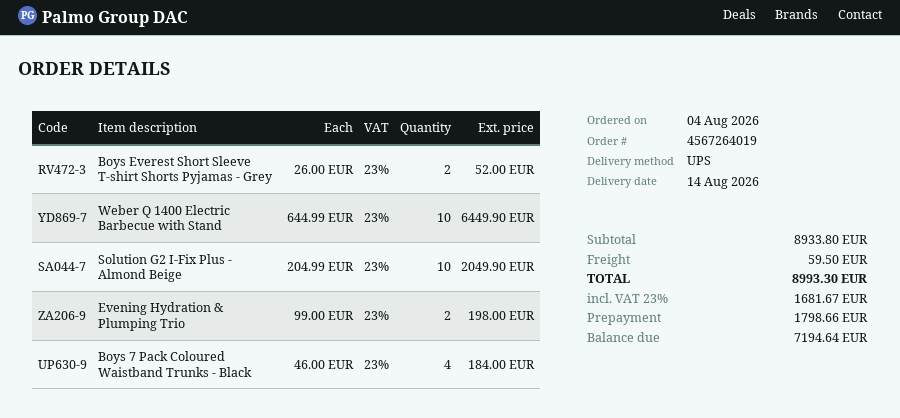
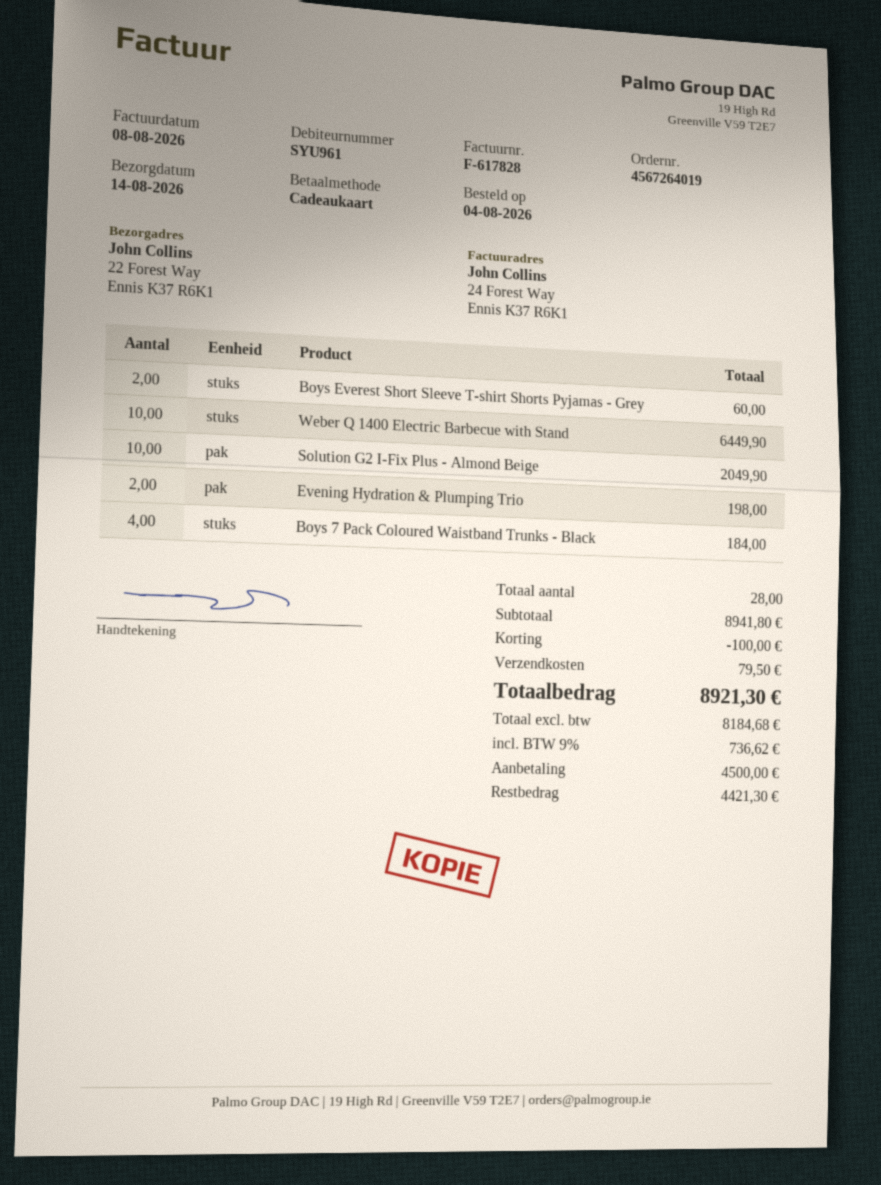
Boys Everest Short Sleeve T-shirt Shorts Pyjamas - Grey: 2 for 52.00 -> 2 for 60.00
subtotal: 8933.80 -> 8941.80
discount: none -> 100.00
shipping: 59.50 -> 79.50
tax: 23% = 1681.67 -> 9% = 736.62
total: 8993.30 -> 8921.30
deposit: 1798.66 -> 4500.00
balance: 7194.64 -> 4421.30

